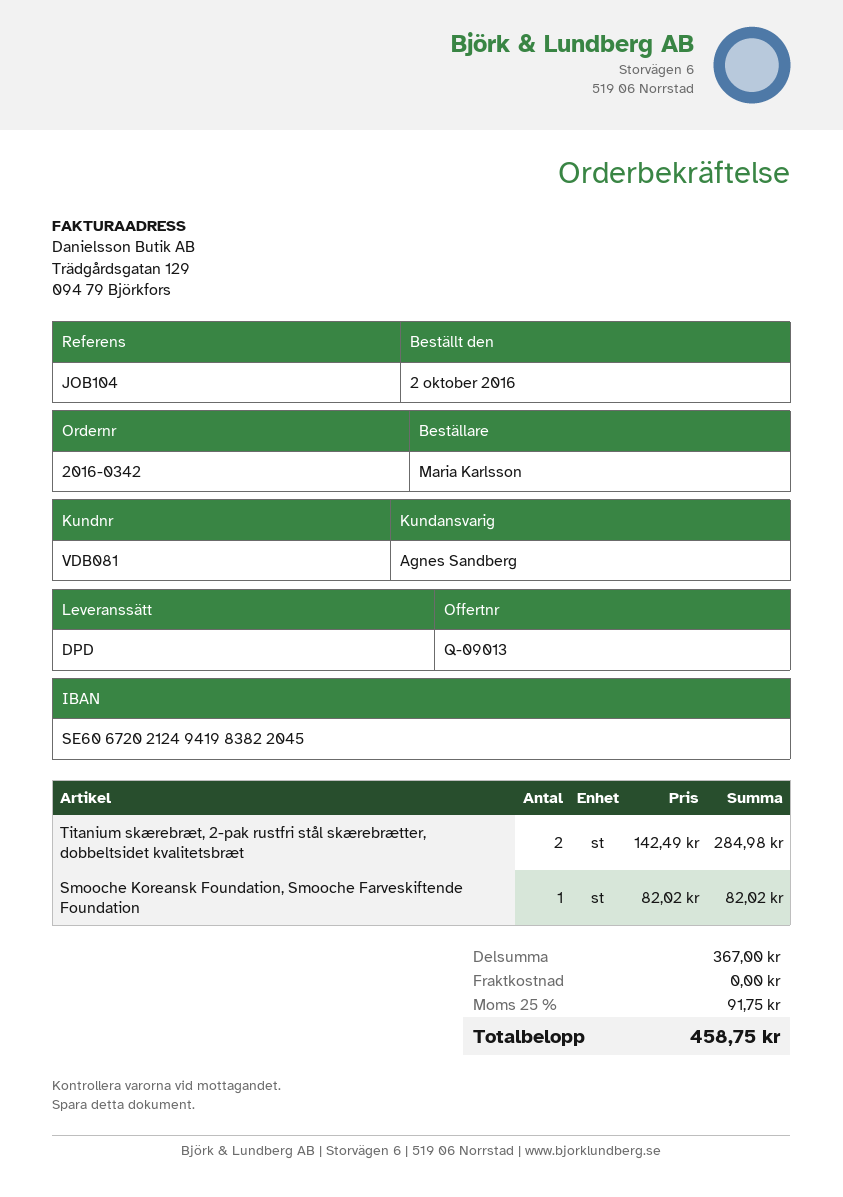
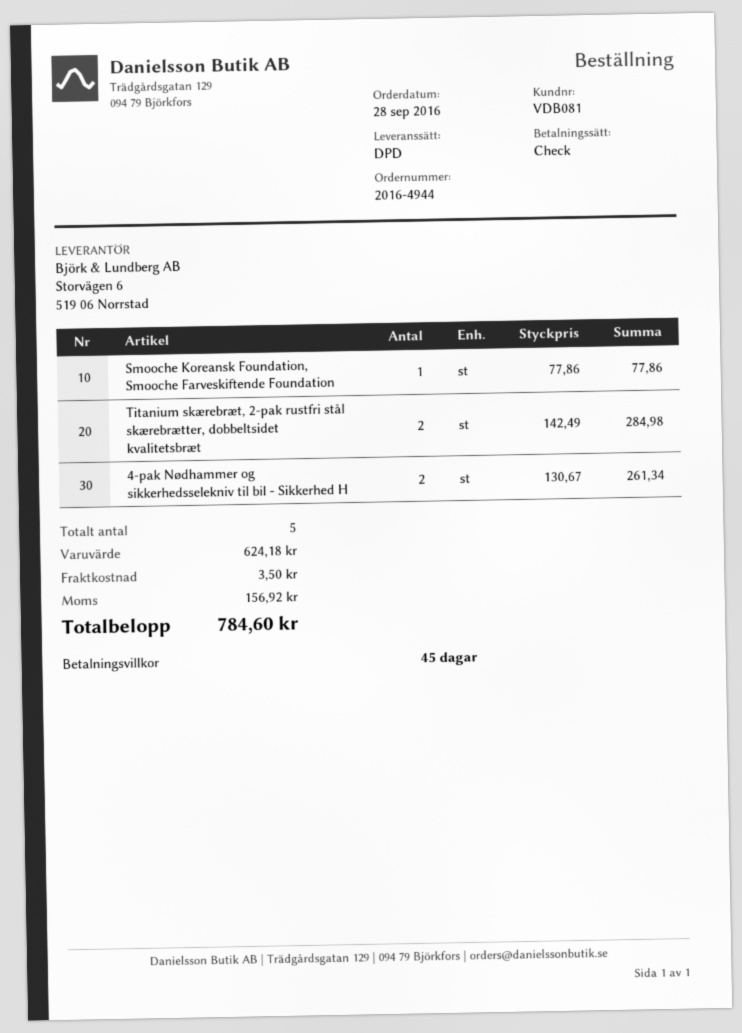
order number: 2016-0342 -> 2016-4944
order date: 2016-10-02 -> 2016-09-28
Smooche Koreansk Foundation, Smooche Farveskiftende Foundation: 1 x 82.02 = 82.02 -> 1 x 77.86 = 77.86
4-pak Nødhammer og sikkerhedsselekniv til bil - Sikkerhed H: none -> 2 x 130.67 = 261.34
subtotal: 367.00 -> 624.18
shipping: 0.00 -> 3.50
tax: 91.75 -> 156.92
total: 458.75 -> 784.60

